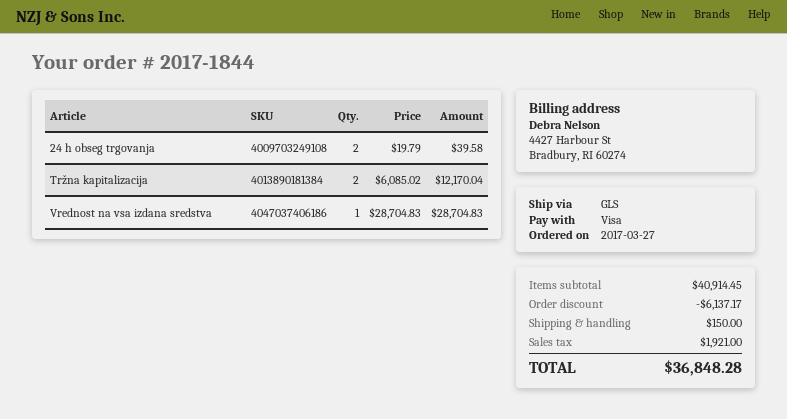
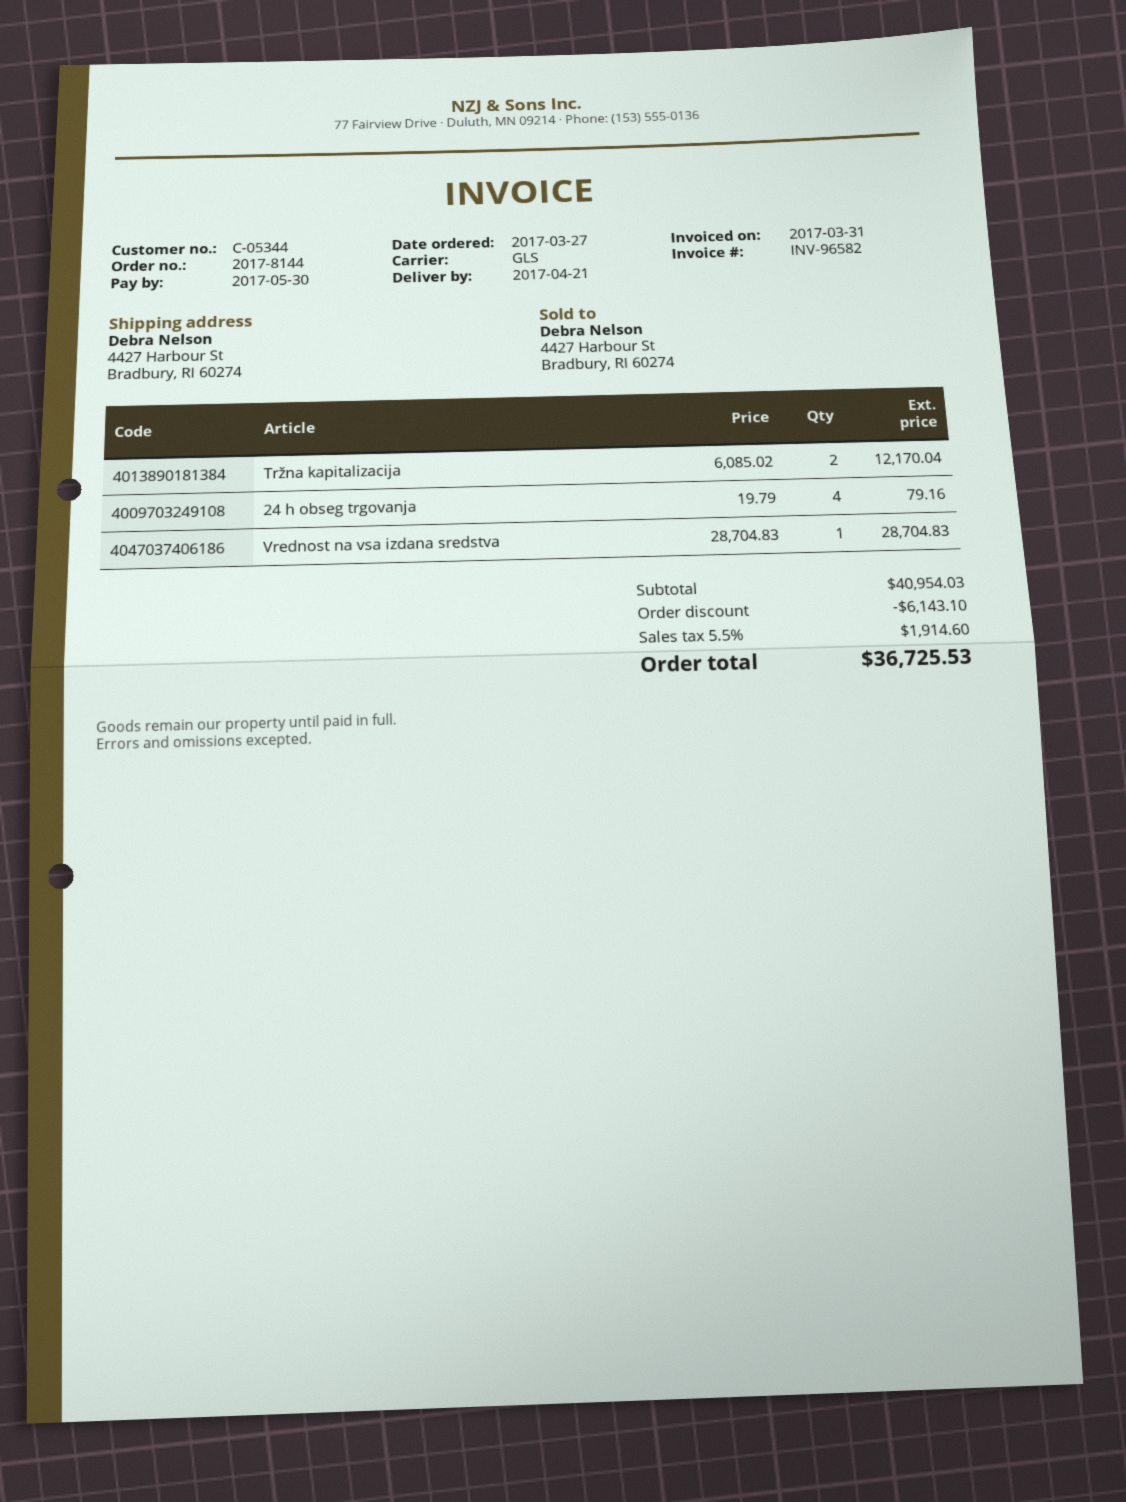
order number: 2017-1844 -> 2017-8144
24 h obseg trgovanja: 2 x 19.79 = 39.58 -> 4 x 19.79 = 79.16
subtotal: 40914.45 -> 40954.03
discount: 6137.17 -> 6143.10
shipping: 150.00 -> none
tax: 1921.00 -> 1914.60
total: 36848.28 -> 36725.53

